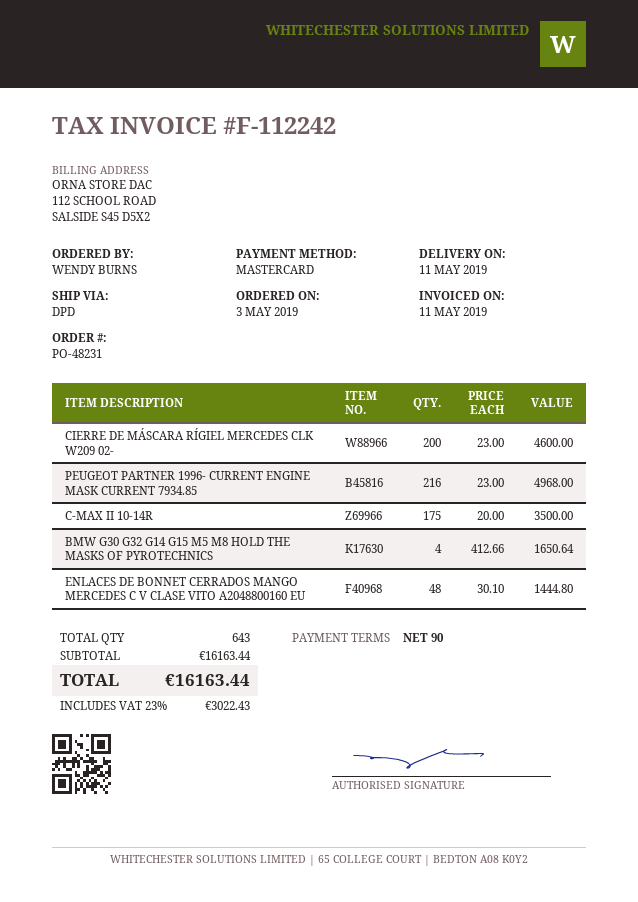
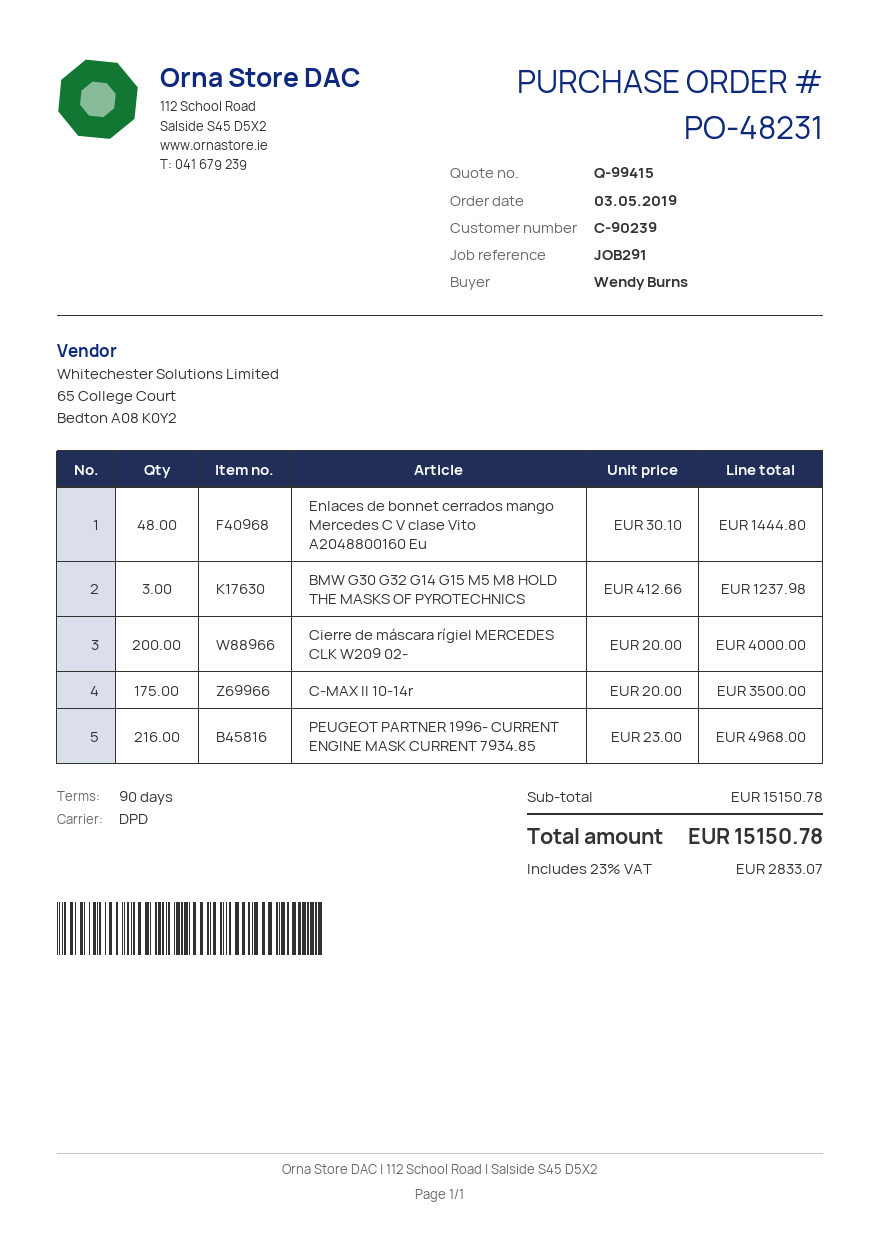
CIERRE DE MÁSCARA RÍGIEL MERCEDES CLK W209 02-: 200 x 23.00 = 4600.00 -> 200 x 20.00 = 4000.00
BMW G30 G32 G14 G15 M5 M8 HOLD THE MASKS OF PYROTECHNICS: 4 x 412.66 = 1650.64 -> 3 x 412.66 = 1237.98
subtotal: 16163.44 -> 15150.78
tax: 23% = 3022.43 -> 23% = 2833.07
total: 16163.44 -> 15150.78

